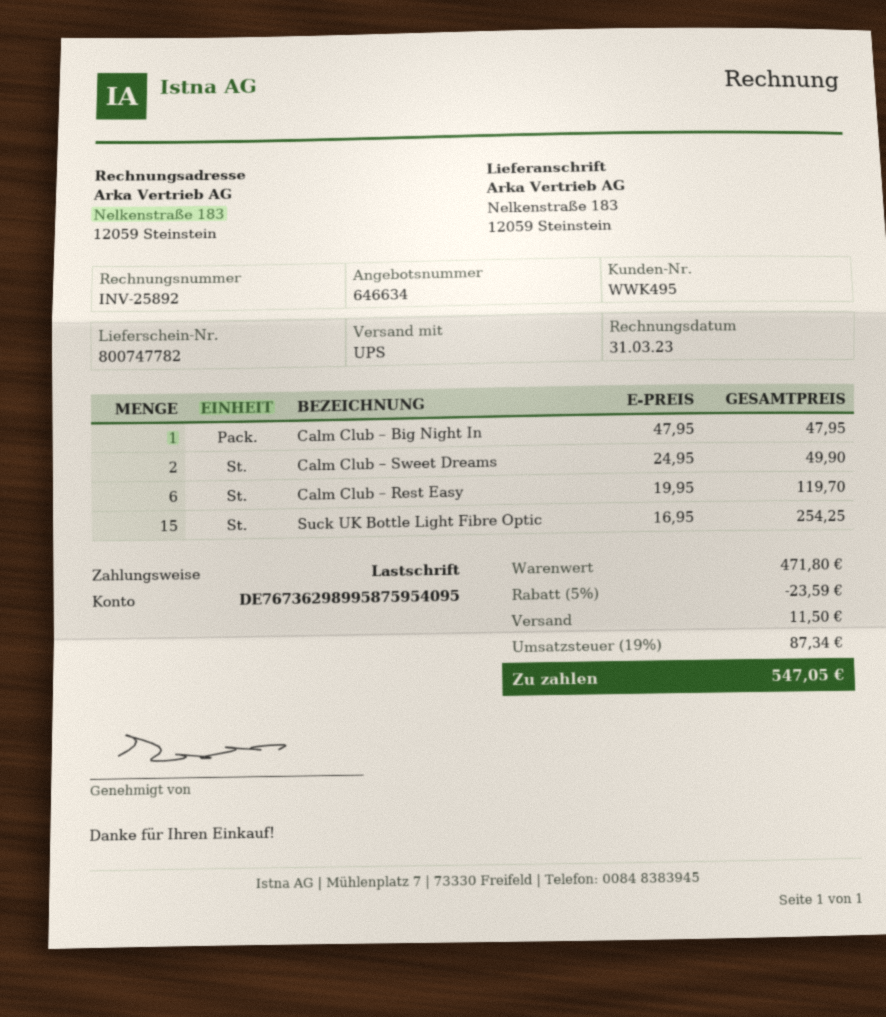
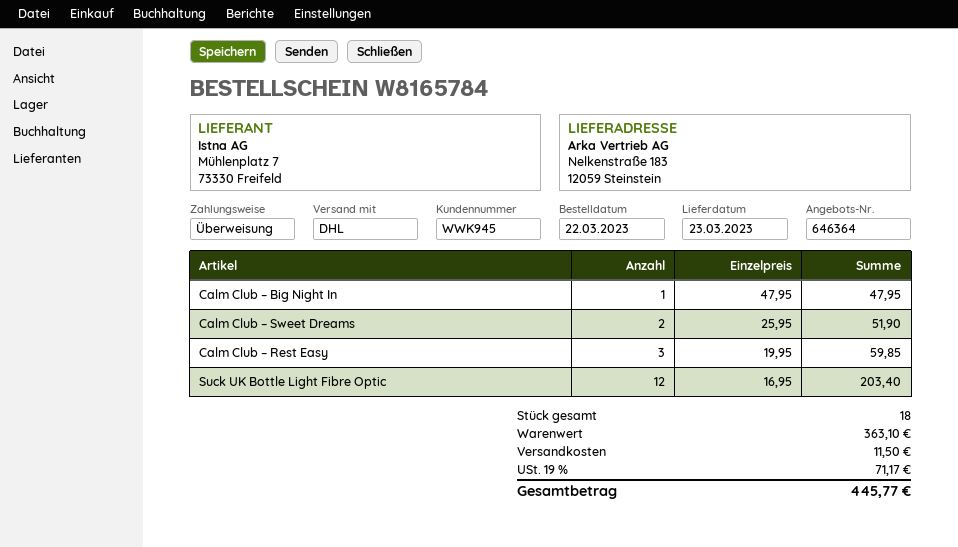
quote number: 646634 -> 646364
customer number: WWK495 -> WWK945
payment method: direct debit -> bank transfer
shipping method: UPS -> DHL
Calm Club – Sweet Dreams: 2 x 24.95 = 49.90 -> 2 x 25.95 = 51.90
Calm Club – Rest Easy: 6 x 19.95 = 119.70 -> 3 x 19.95 = 59.85
Suck UK Bottle Light Fibre Optic: 15 x 16.95 = 254.25 -> 12 x 16.95 = 203.40
subtotal: 471.80 -> 363.10
discount: 5% = 23.59 -> none
tax: 19% = 87.34 -> 19% = 71.17
total: 547.05 -> 445.77

